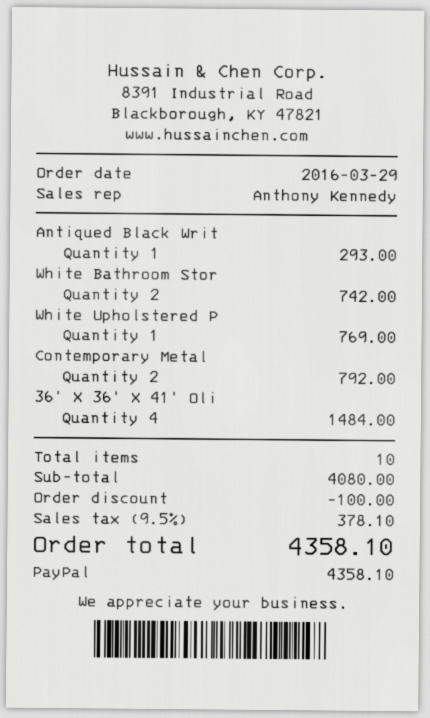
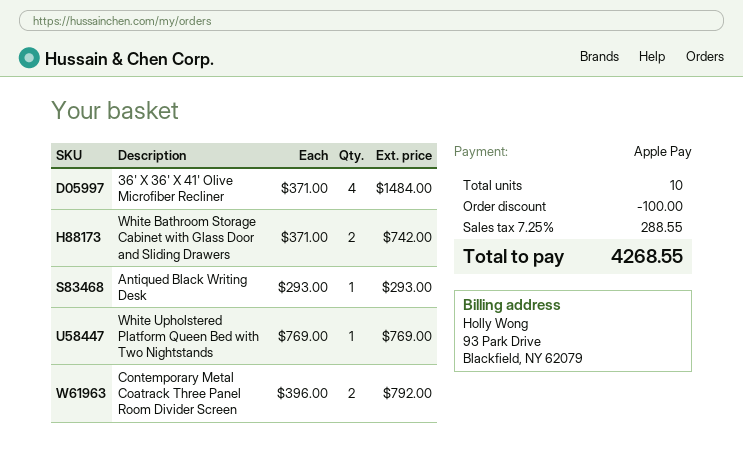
payment method: PayPal -> Apple Pay
tax: 9.5% = 378.10 -> 7.25% = 288.55
total: 4358.10 -> 4268.55

